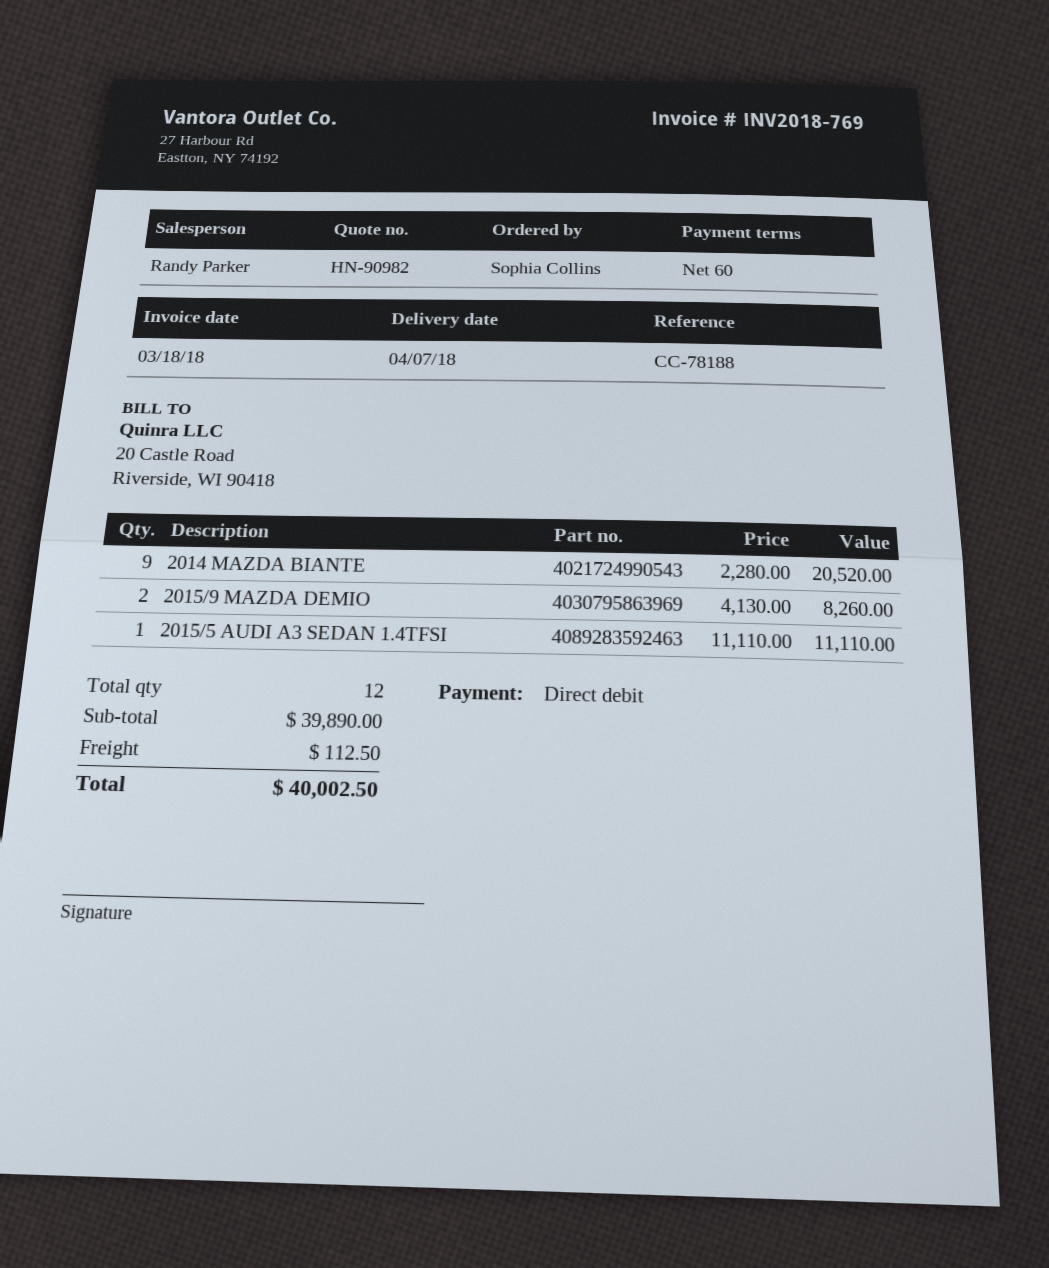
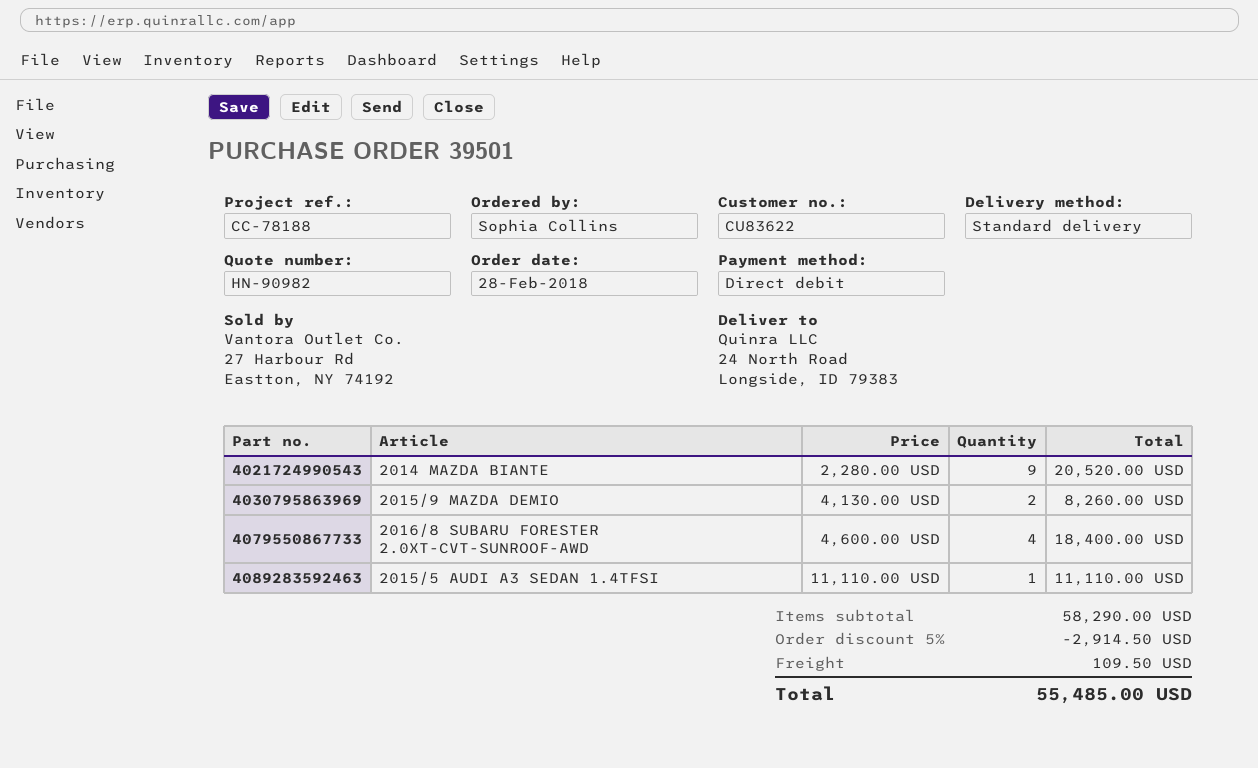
2016/8 SUBARU FORESTER 2.0XT-CVT-SUNROOF-AWD: none -> 4 x 4600.00 = 18400.00
subtotal: 39890.00 -> 58290.00
discount: none -> 5% = 2914.50
shipping: 112.50 -> 109.50
total: 40002.50 -> 55485.00

